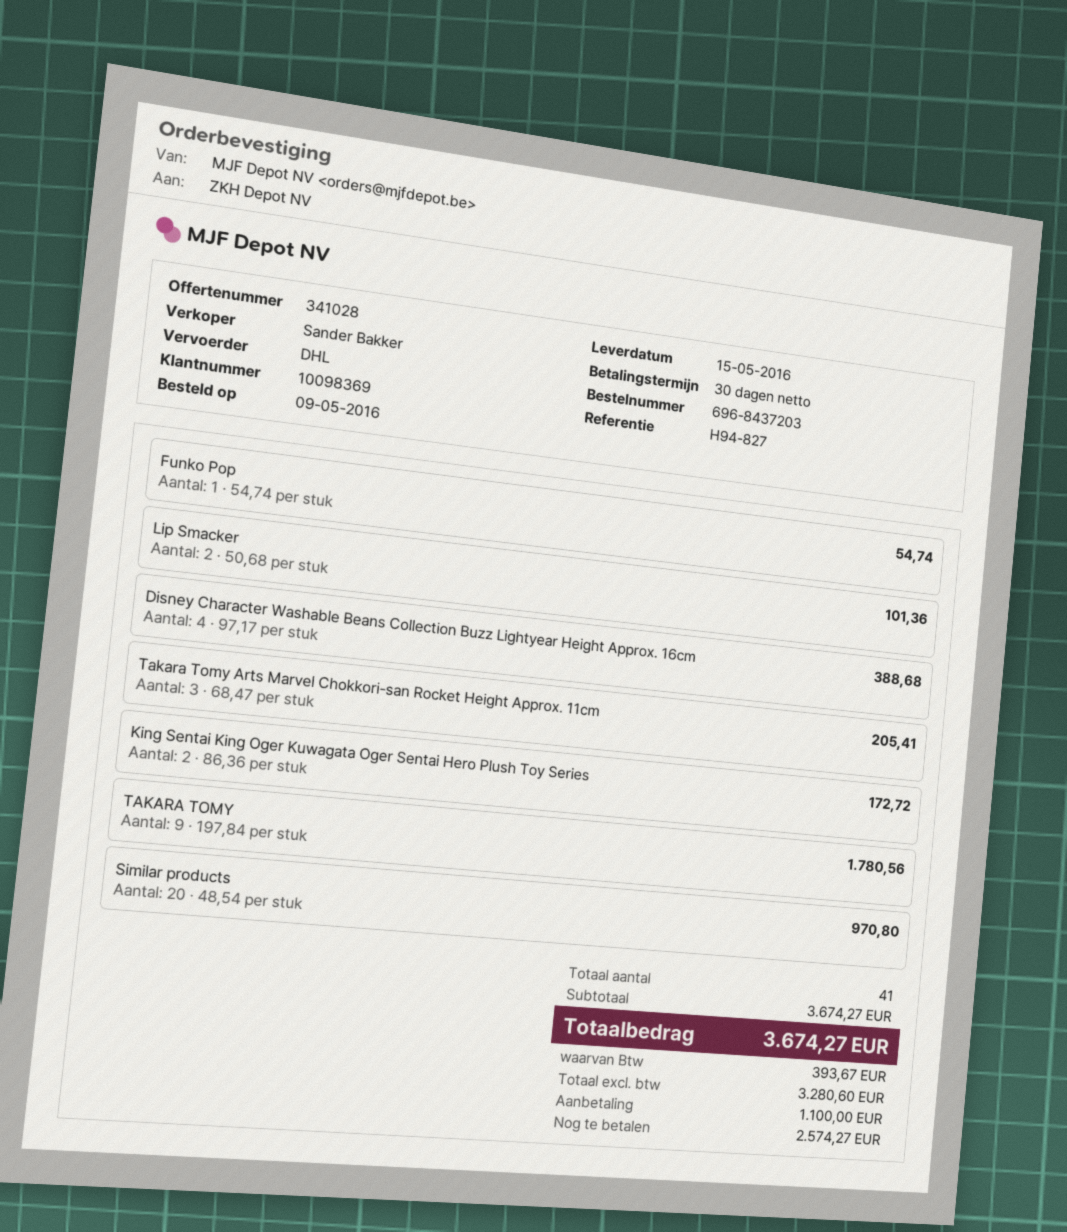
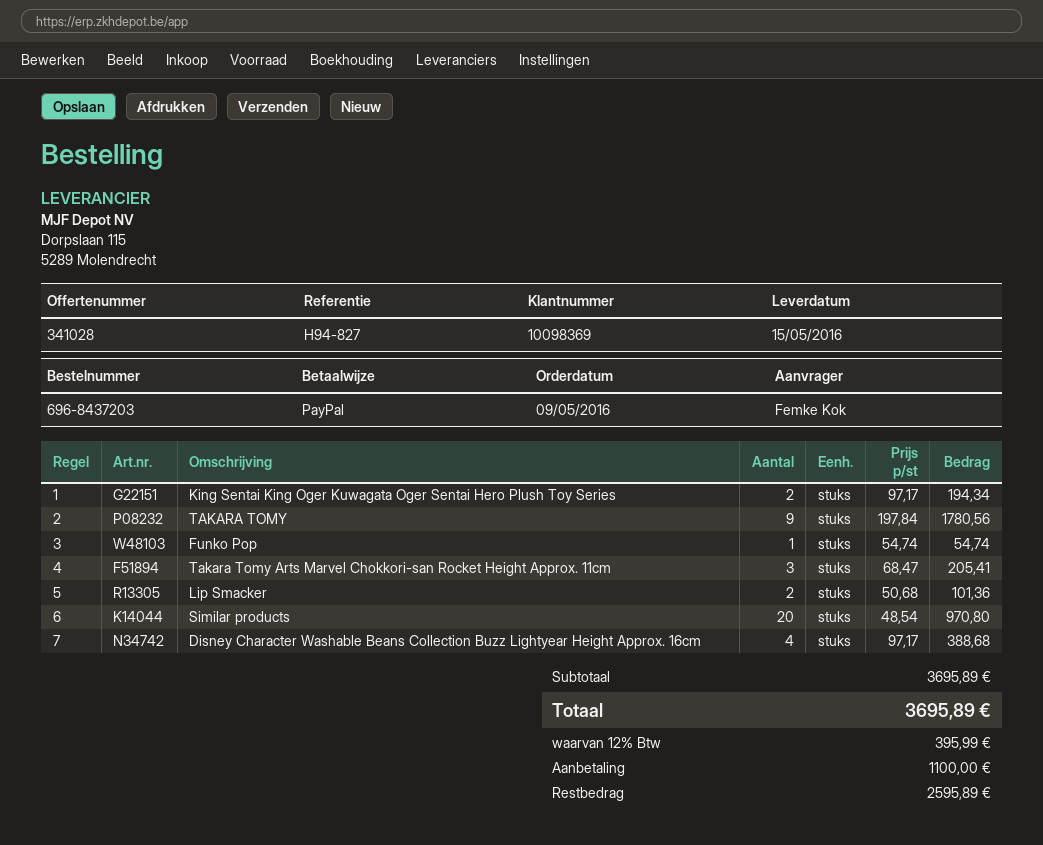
King Sentai King Oger Kuwagata Oger Sentai Hero Plush Toy Series: 2 x 86.36 = 172.72 -> 2 x 97.17 = 194.34
subtotal: 3674.27 -> 3695.89
tax: 393.67 -> 395.99
total: 3674.27 -> 3695.89
balance: 2574.27 -> 2595.89

